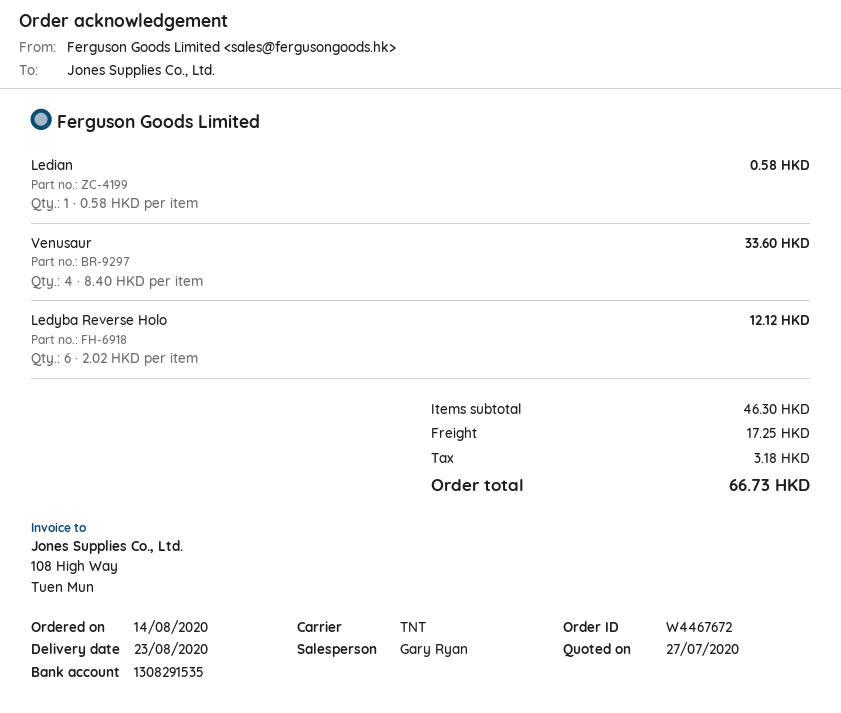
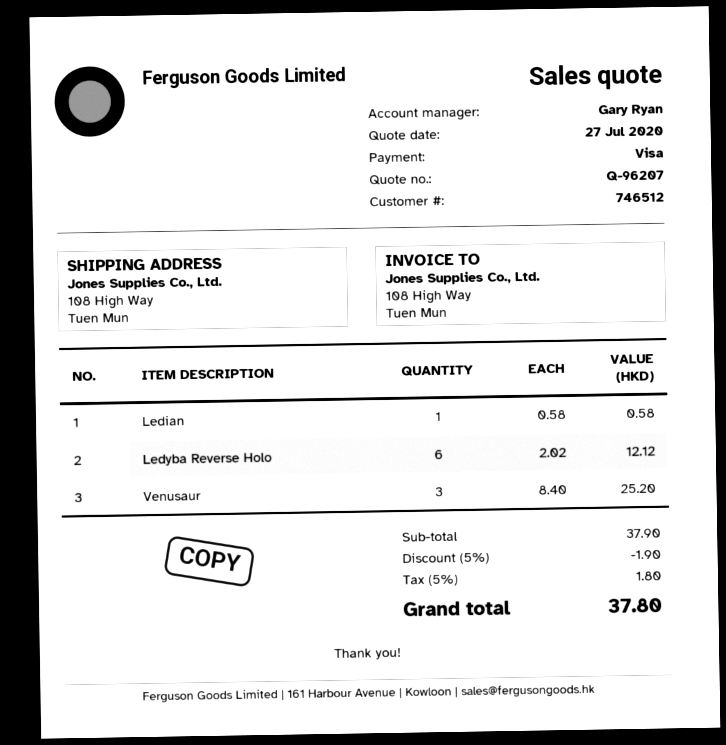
Venusaur: 4 x 8.40 = 33.60 -> 3 x 8.40 = 25.20
subtotal: 46.30 -> 37.90
discount: none -> 5% = 1.90
shipping: 17.25 -> none
tax: 3.18 -> 1.80
total: 66.73 -> 37.80

